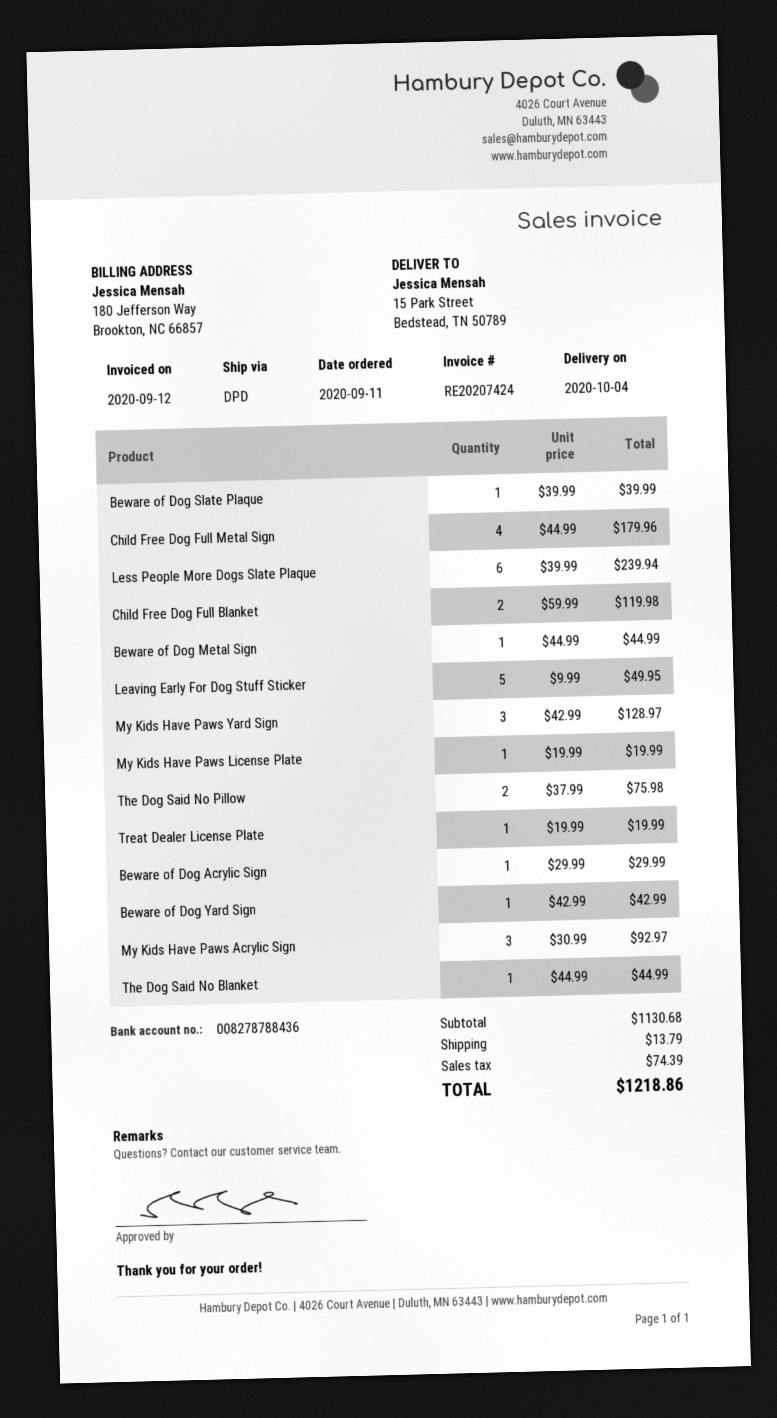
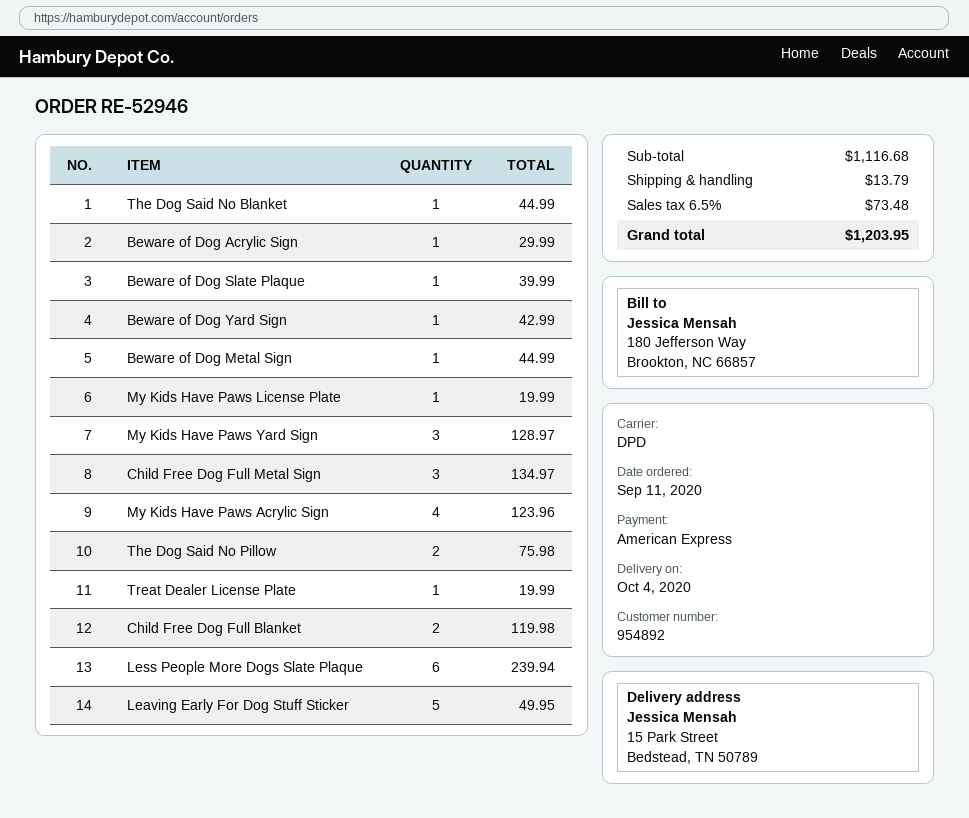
Child Free Dog Full Metal Sign: 4 for 179.96 -> 3 for 134.97
My Kids Have Paws Acrylic Sign: 3 for 92.97 -> 4 for 123.96
subtotal: 1130.68 -> 1116.68
tax: 74.39 -> 73.48
total: 1218.86 -> 1203.95

